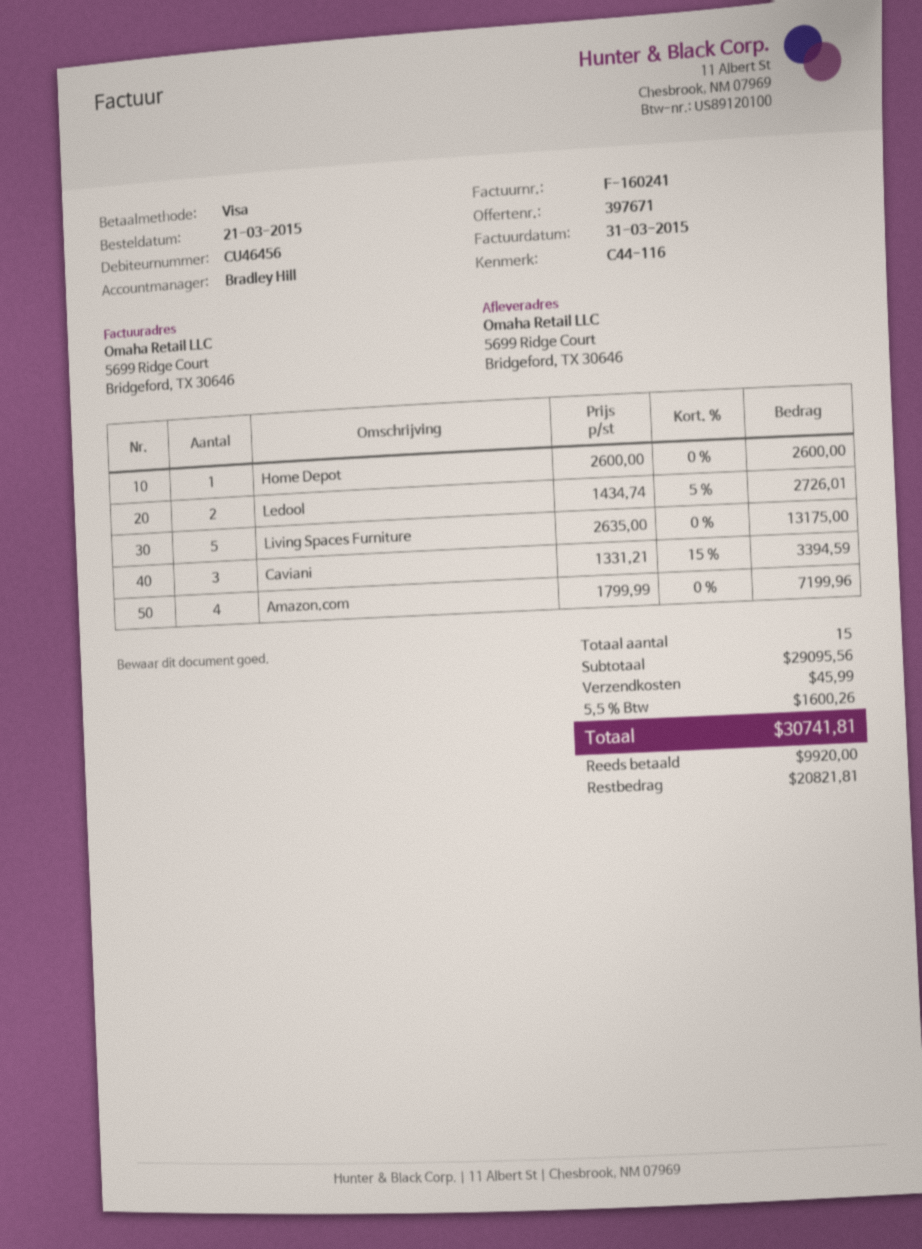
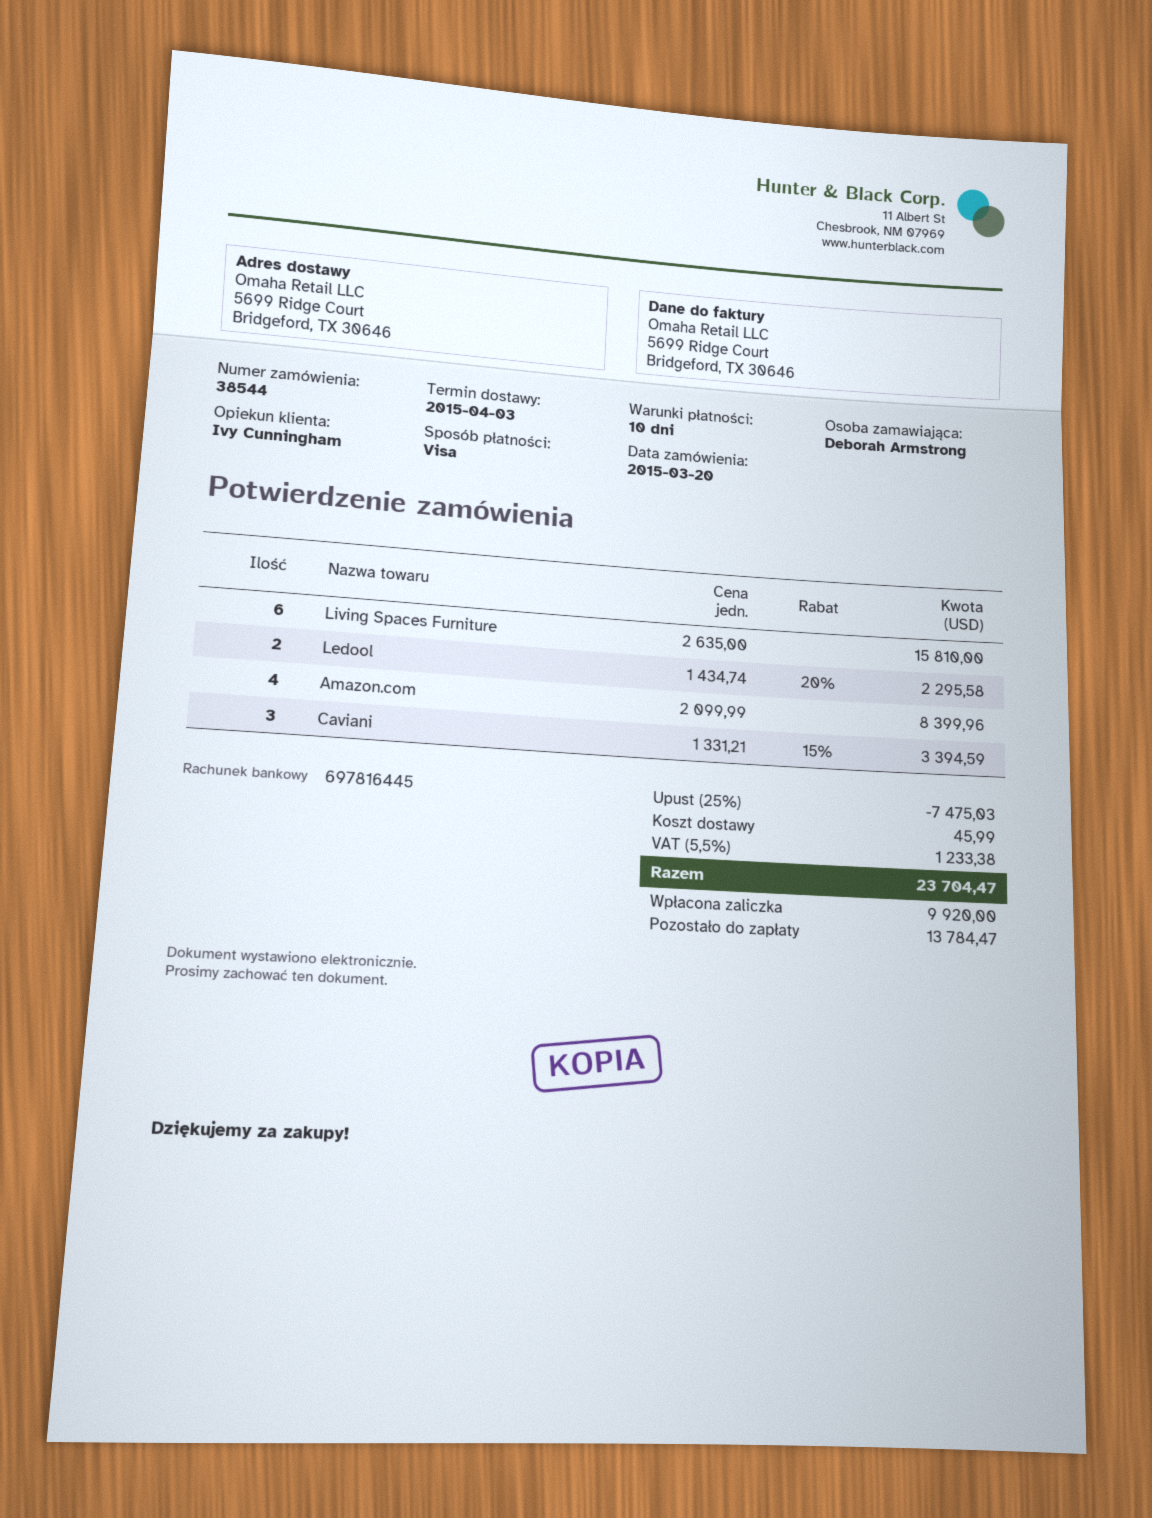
order date: 2015-03-21 -> 2015-03-20
sales rep: Bradley Hill -> Ivy Cunningham
Home Depot: 1 x 2600.00 = 2600.00 -> none
Ledool: 2 x 1434.74 - 5% = 2726.01 -> 2 x 1434.74 - 20% = 2295.58
Living Spaces Furniture: 5 x 2635.00 = 13175.00 -> 6 x 2635.00 = 15810.00
Amazon.com: 4 x 1799.99 = 7199.96 -> 4 x 2099.99 = 8399.96
discount: none -> 25% = 7475.03
tax: 5.5% = 1600.26 -> 5.5% = 1233.38
total: 30741.81 -> 23704.47
balance: 20821.81 -> 13784.47

